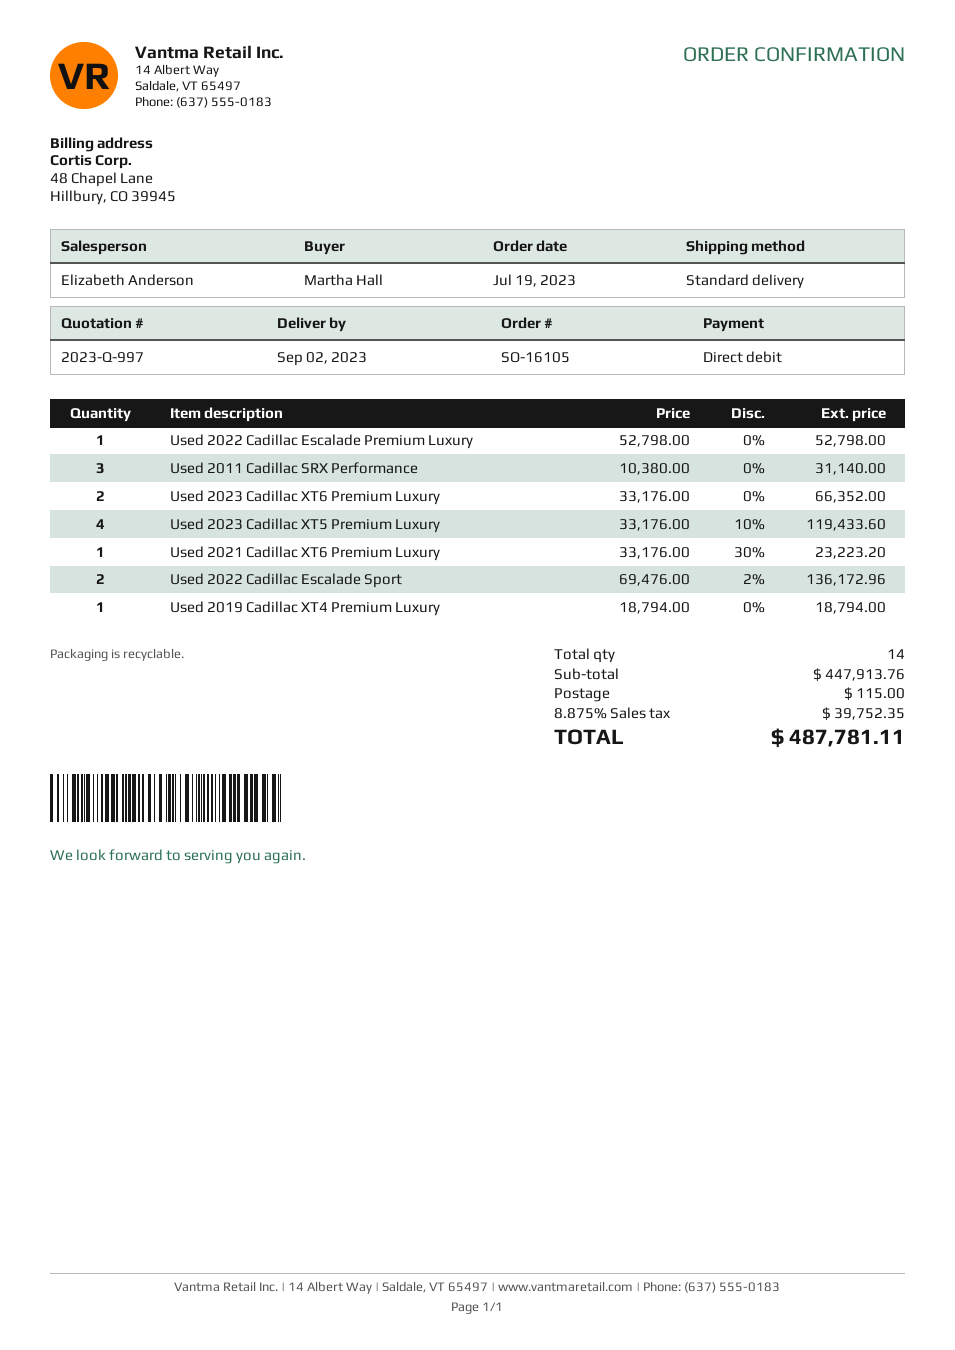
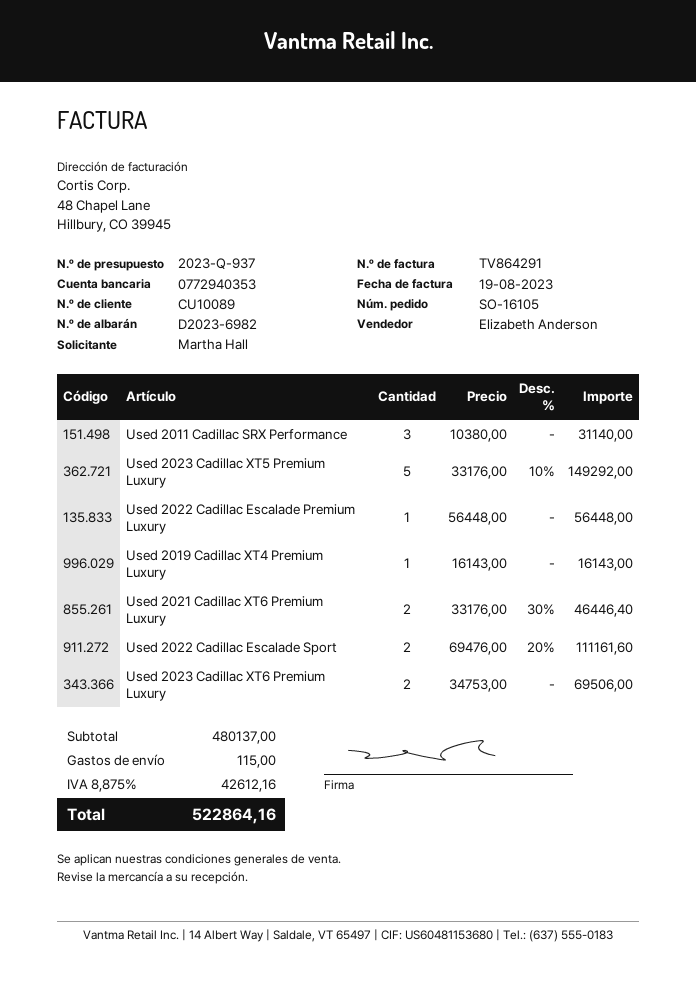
quote number: 2023-Q-997 -> 2023-Q-937
Used 2022 Cadillac Escalade Premium Luxury: 1 x 52798.00 = 52798.00 -> 1 x 56448.00 = 56448.00
Used 2023 Cadillac XT6 Premium Luxury: 2 x 33176.00 = 66352.00 -> 2 x 34753.00 = 69506.00
Used 2023 Cadillac XT5 Premium Luxury: 4 x 33176.00 - 10% = 119433.60 -> 5 x 33176.00 - 10% = 149292.00
Used 2021 Cadillac XT6 Premium Luxury: 1 x 33176.00 - 30% = 23223.20 -> 2 x 33176.00 - 30% = 46446.40
Used 2022 Cadillac Escalade Sport: 2 x 69476.00 - 2% = 136172.96 -> 2 x 69476.00 - 20% = 111161.60
Used 2019 Cadillac XT4 Premium Luxury: 1 x 18794.00 = 18794.00 -> 1 x 16143.00 = 16143.00
subtotal: 447913.76 -> 480137.00
tax: 8.875% = 39752.35 -> 8.875% = 42612.16
total: 487781.11 -> 522864.16

